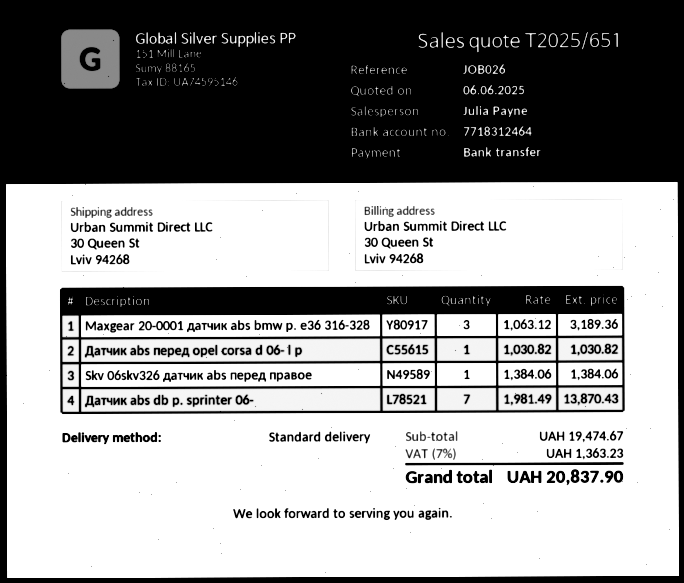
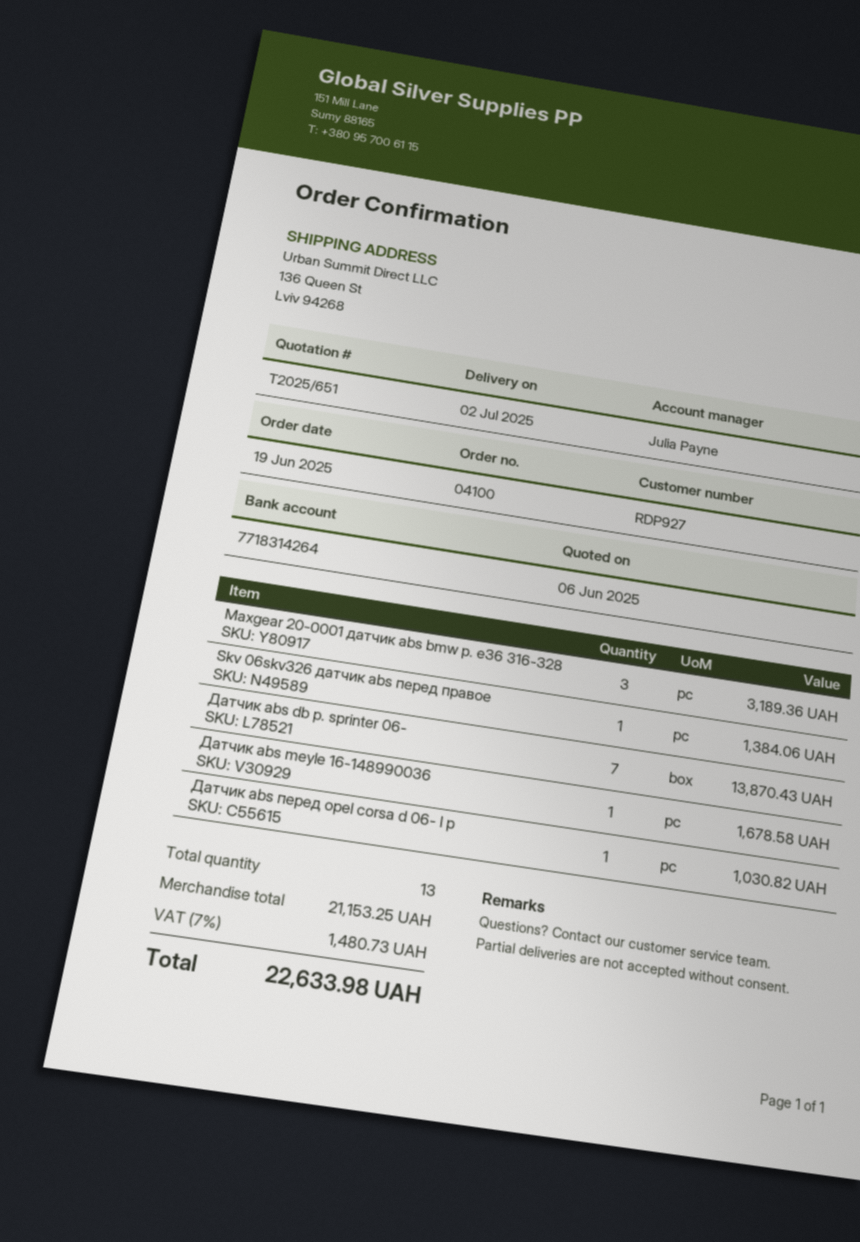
bank account: 7718312464 -> 7718314264
ship to: 30 Queen St, Lviv 94268 -> 136 Queen St, Lviv 94268
Датчик abs meyle 16-148990036: none -> 1 for 1678.58
subtotal: 19474.67 -> 21153.25
tax: 7% = 1363.23 -> 7% = 1480.73
total: 20837.90 -> 22633.98

